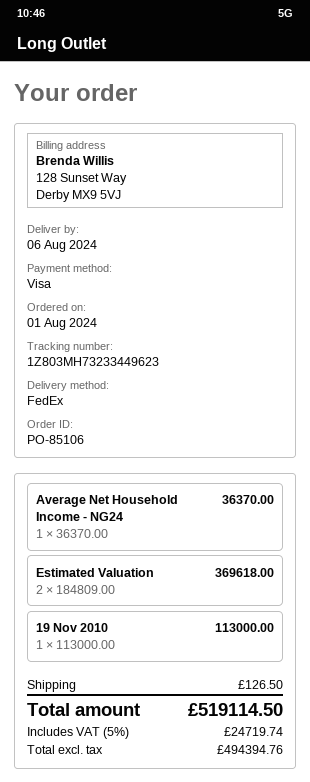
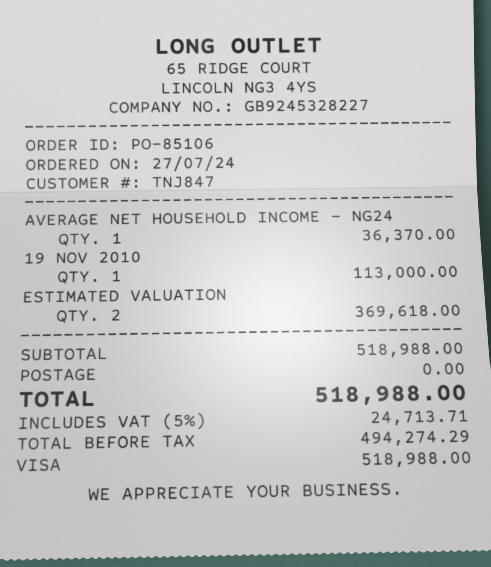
order date: 2024-08-01 -> 2024-07-27
shipping: 126.50 -> 0.00
net: 494394.76 -> 494274.29
tax: 5% = 24719.74 -> 5% = 24713.71
total: 519114.50 -> 518988.00

